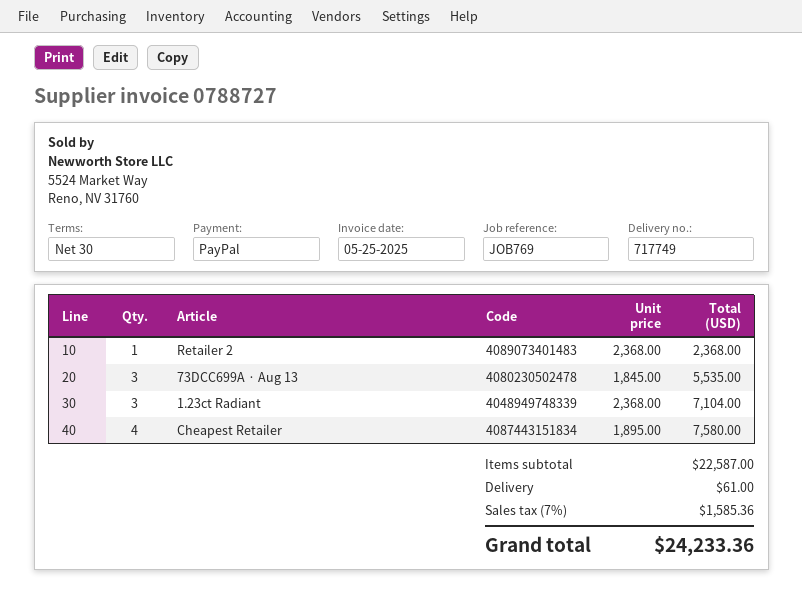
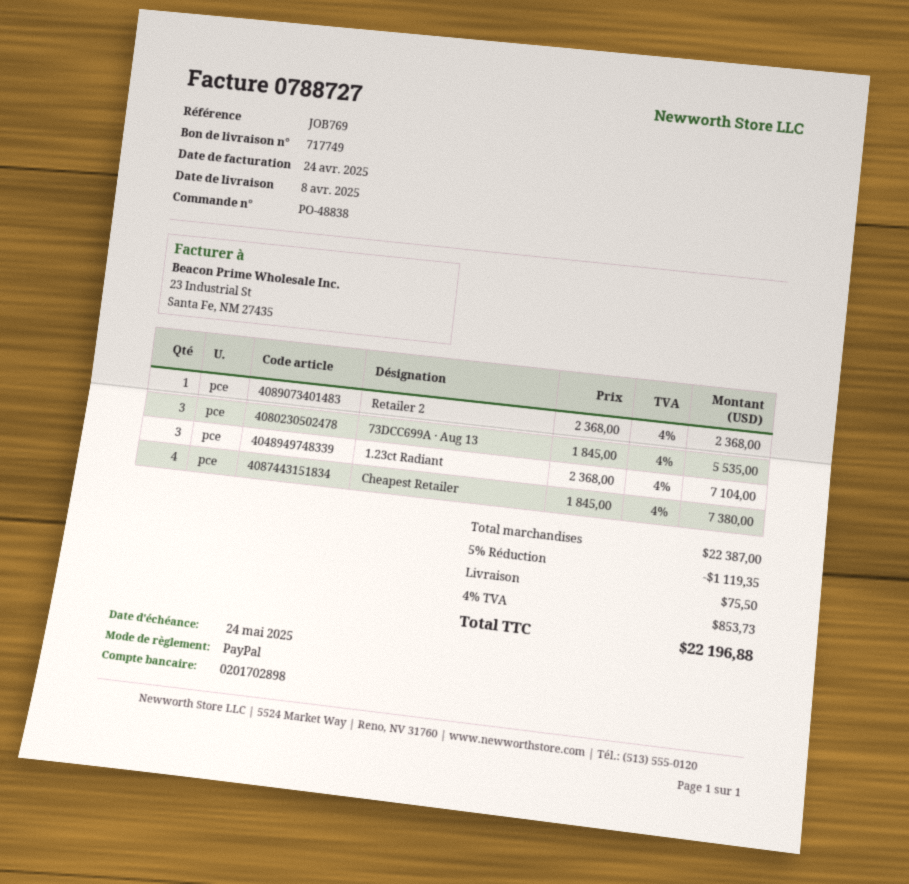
invoice date: 2025-05-25 -> 2025-04-24
Cheapest Retailer: 4 x 1895.00 = 7580.00 -> 4 x 1845.00 = 7380.00
subtotal: 22587.00 -> 22387.00
discount: none -> 5% = 1119.35
shipping: 61.00 -> 75.50
tax: 7% = 1585.36 -> 4% = 853.73
total: 24233.36 -> 22196.88

